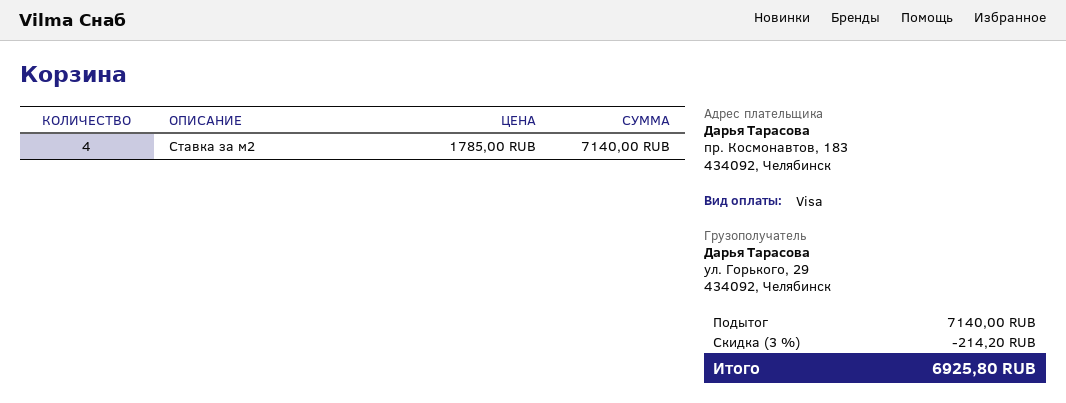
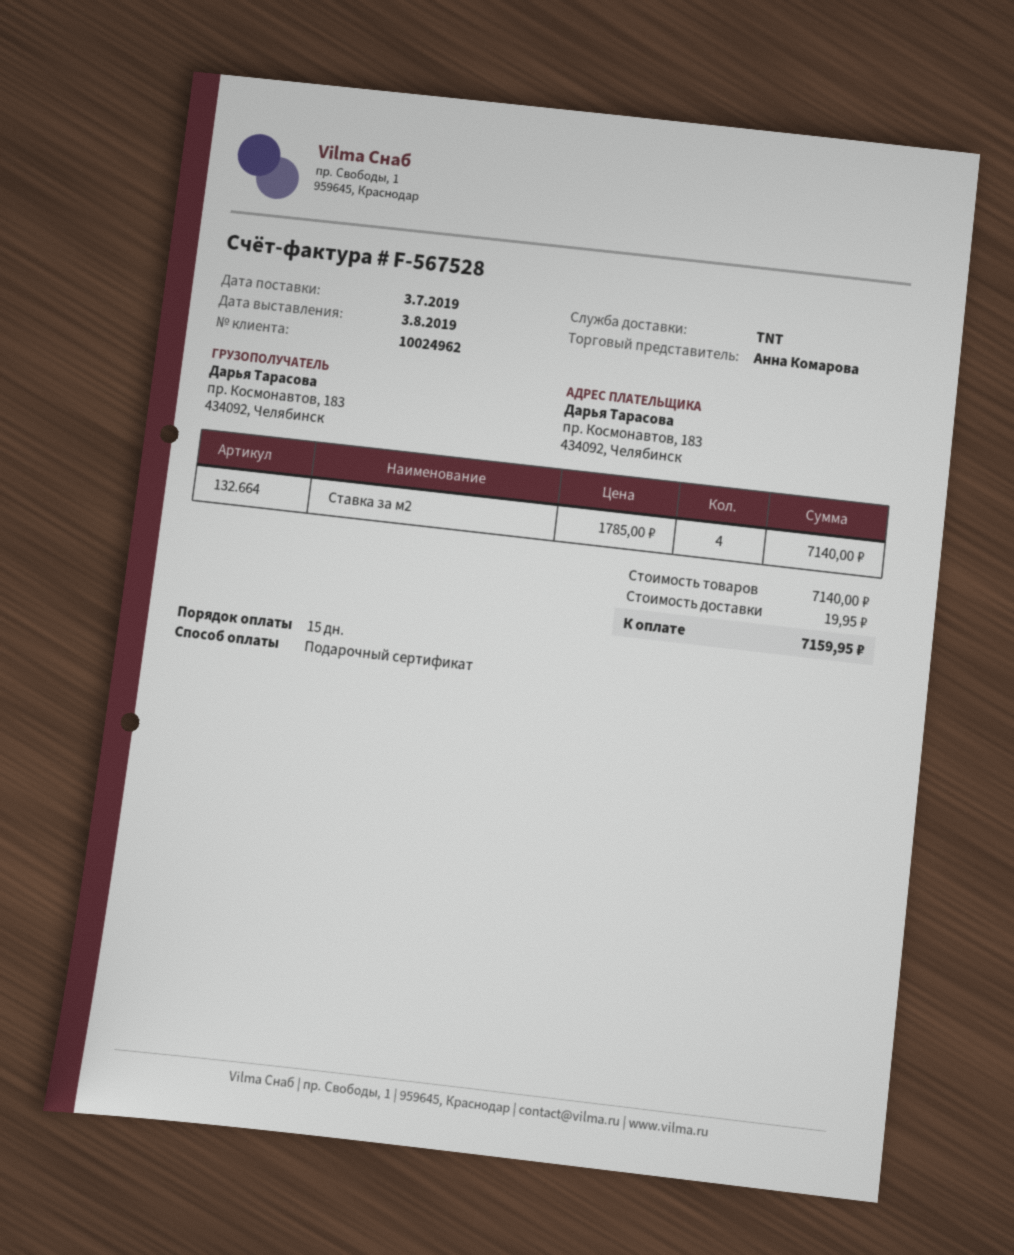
payment method: Visa -> gift card
ship to: ул. Горького, 29, 434092, Челябинск -> пр. Космонавтов, 183, 434092, Челябинск
discount: 3% = 214.20 -> none
shipping: none -> 19.95
total: 6925.80 -> 7159.95

